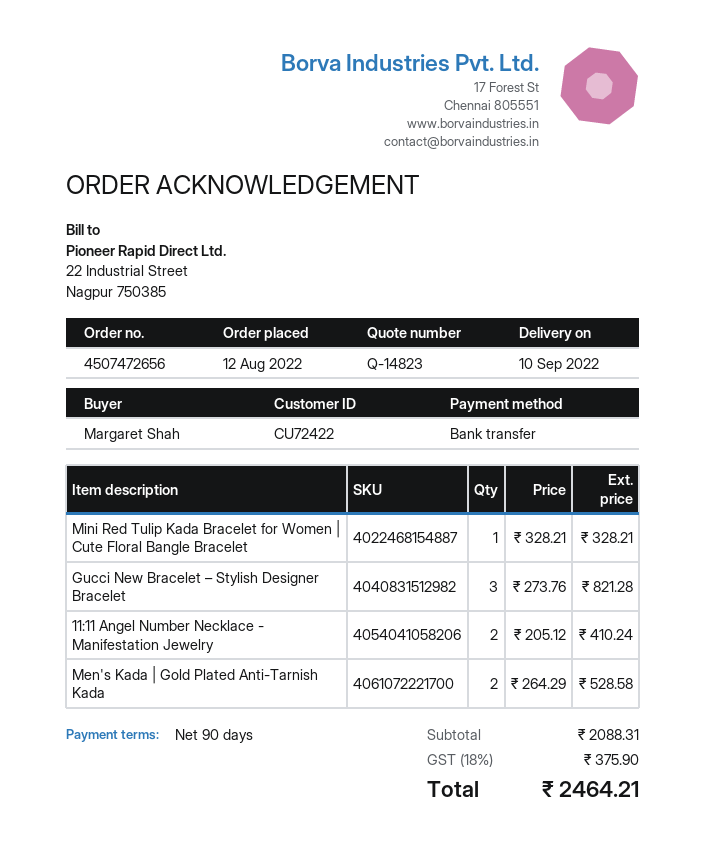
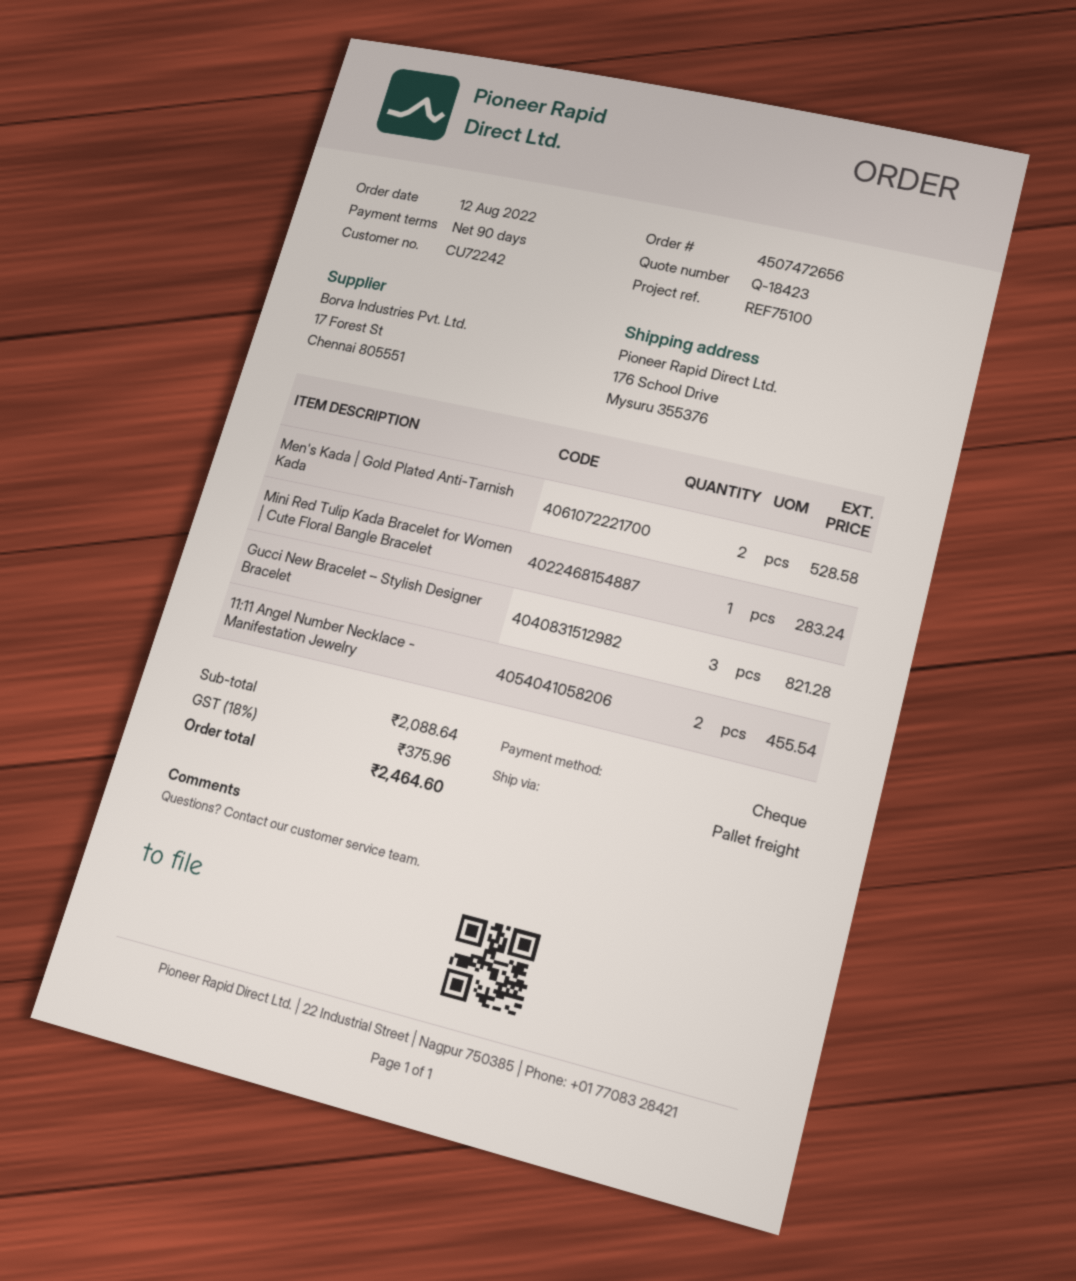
quote number: Q-14823 -> Q-18423
customer number: CU72422 -> CU72242
payment method: bank transfer -> cheque
Mini Red Tulip Kada Bracelet for Women | Cute Floral Bangle Bracelet: 1 for 328.21 -> 1 for 283.24
11:11 Angel Number Necklace - Manifestation Jewelry: 2 for 410.24 -> 2 for 455.54
subtotal: 2088.31 -> 2088.64
tax: 18% = 375.90 -> 18% = 375.96
total: 2464.21 -> 2464.60

